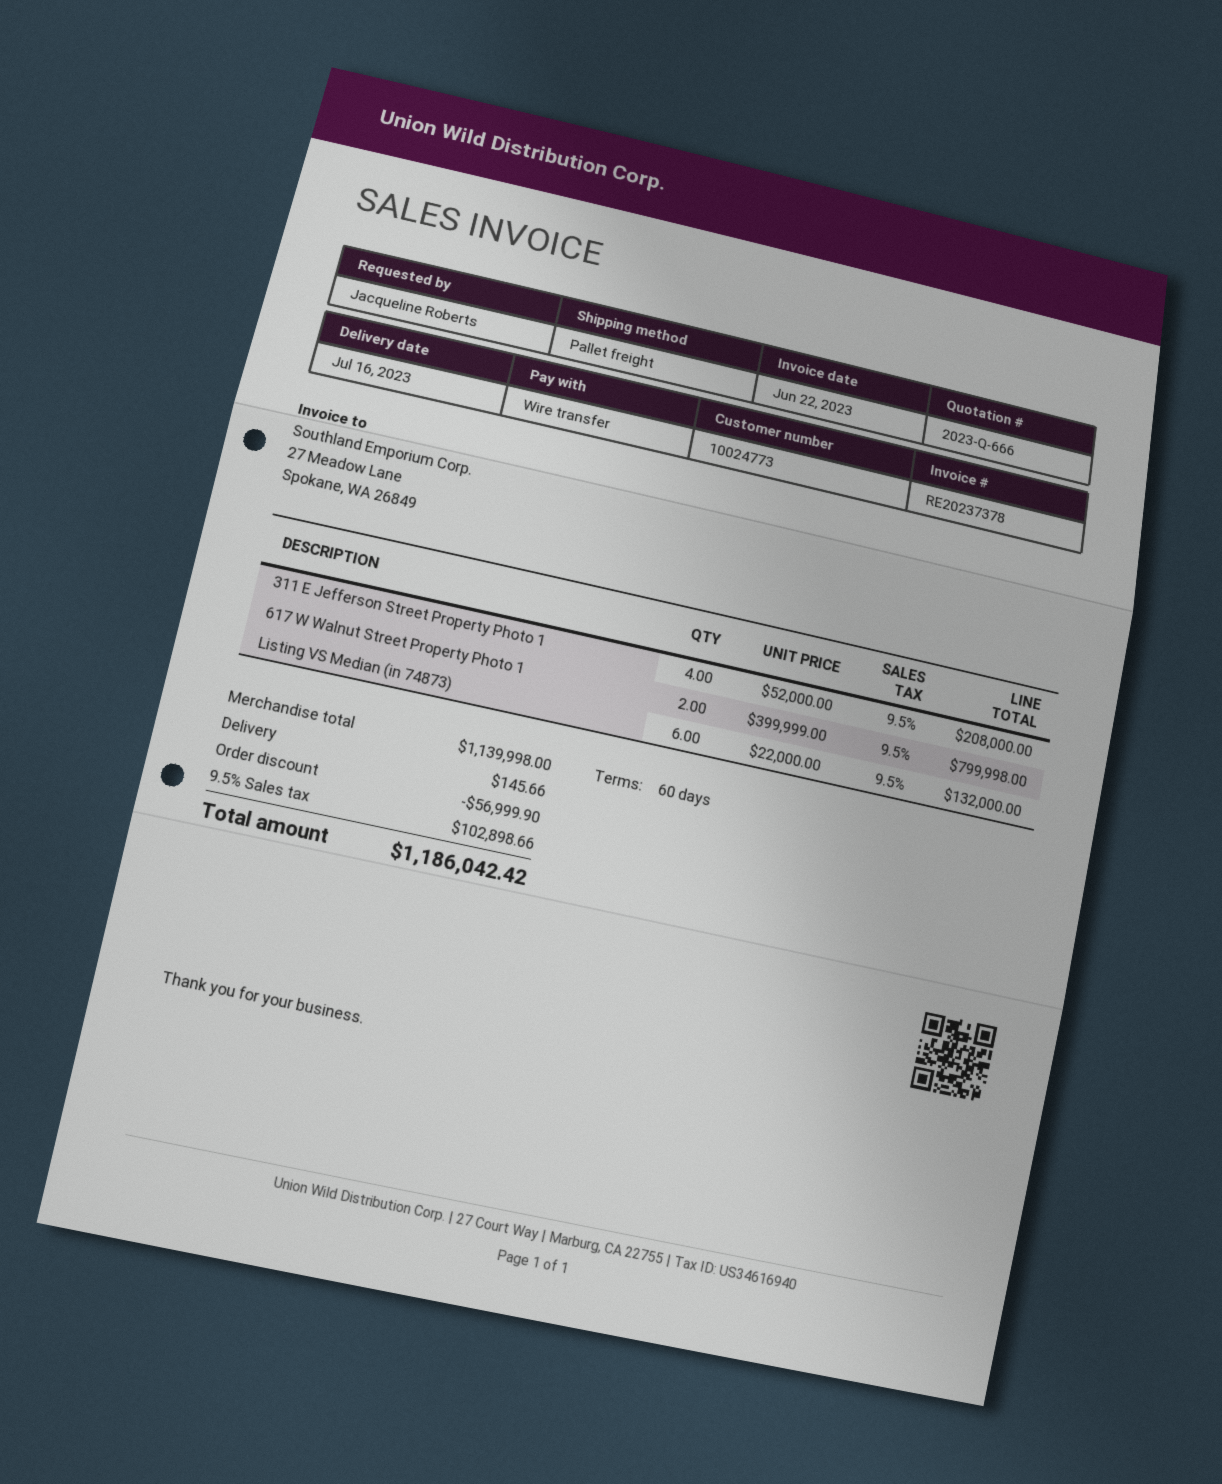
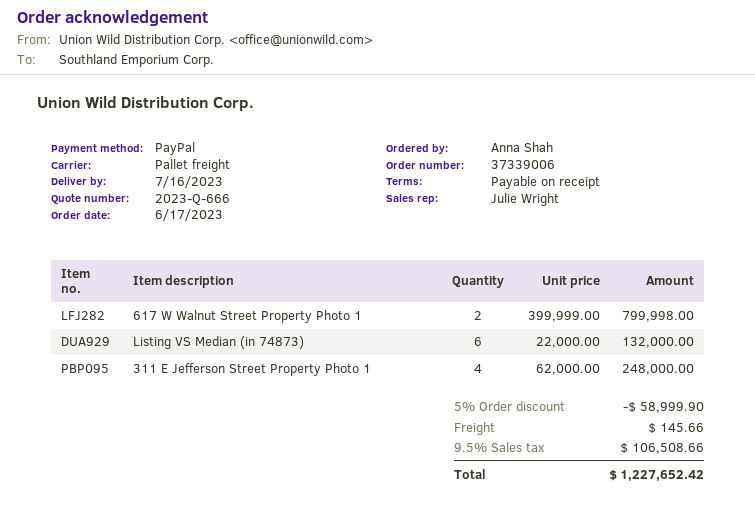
payment terms: 60 days -> on receipt
ordered by: Jacqueline Roberts -> Anna Shah
payment method: bank transfer -> PayPal
311 E Jefferson Street Property Photo 1: 4 x 52000.00 = 208000.00 -> 4 x 62000.00 = 248000.00
discount: 56999.90 -> 58999.90
tax: 9.5% = 102898.66 -> 9.5% = 106508.66
total: 1186042.42 -> 1227652.42

